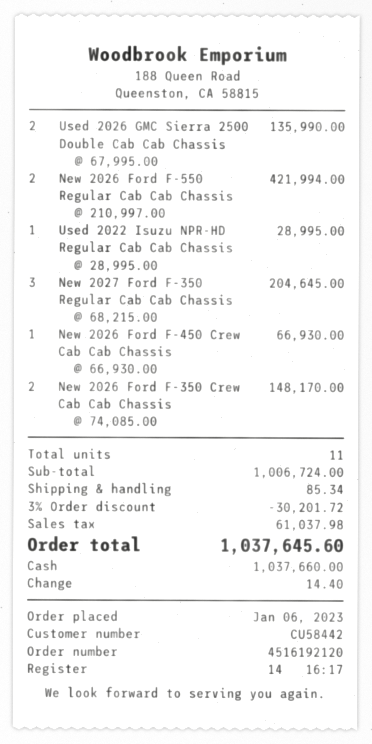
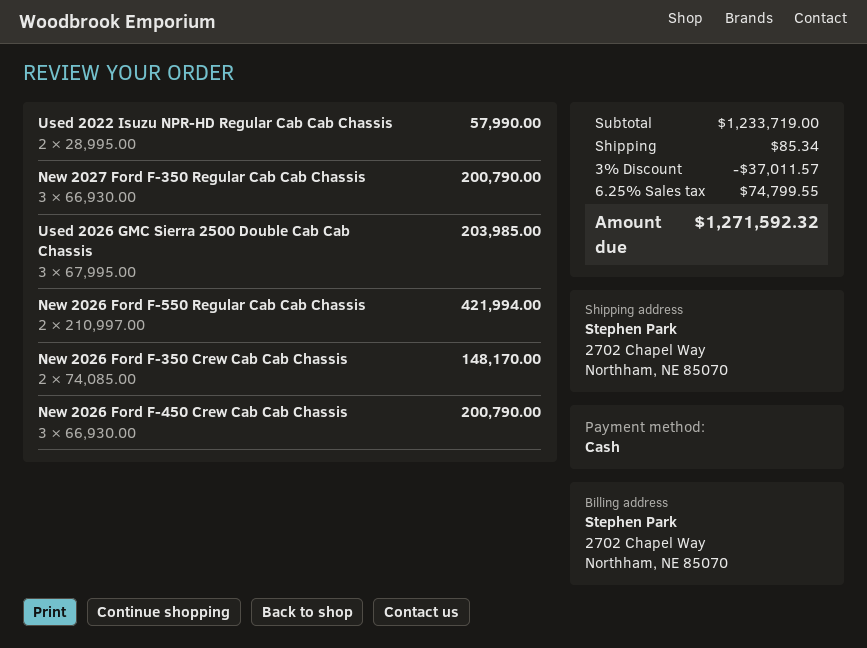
Used 2026 GMC Sierra 2500 Double Cab Cab Chassis: 2 x 67995.00 = 135990.00 -> 3 x 67995.00 = 203985.00
Used 2022 Isuzu NPR-HD Regular Cab Cab Chassis: 1 x 28995.00 = 28995.00 -> 2 x 28995.00 = 57990.00
New 2027 Ford F-350 Regular Cab Cab Chassis: 3 x 68215.00 = 204645.00 -> 3 x 66930.00 = 200790.00
New 2026 Ford F-450 Crew Cab Cab Chassis: 1 x 66930.00 = 66930.00 -> 3 x 66930.00 = 200790.00
subtotal: 1006724.00 -> 1233719.00
discount: 3% = 30201.72 -> 3% = 37011.57
tax: 61037.98 -> 74799.55
total: 1037645.60 -> 1271592.32

